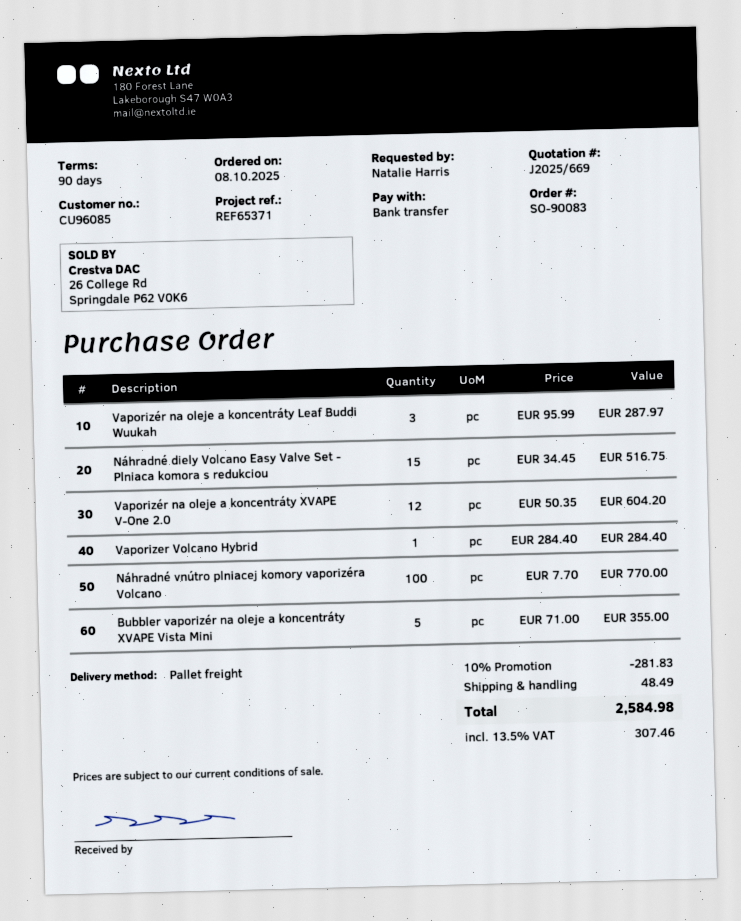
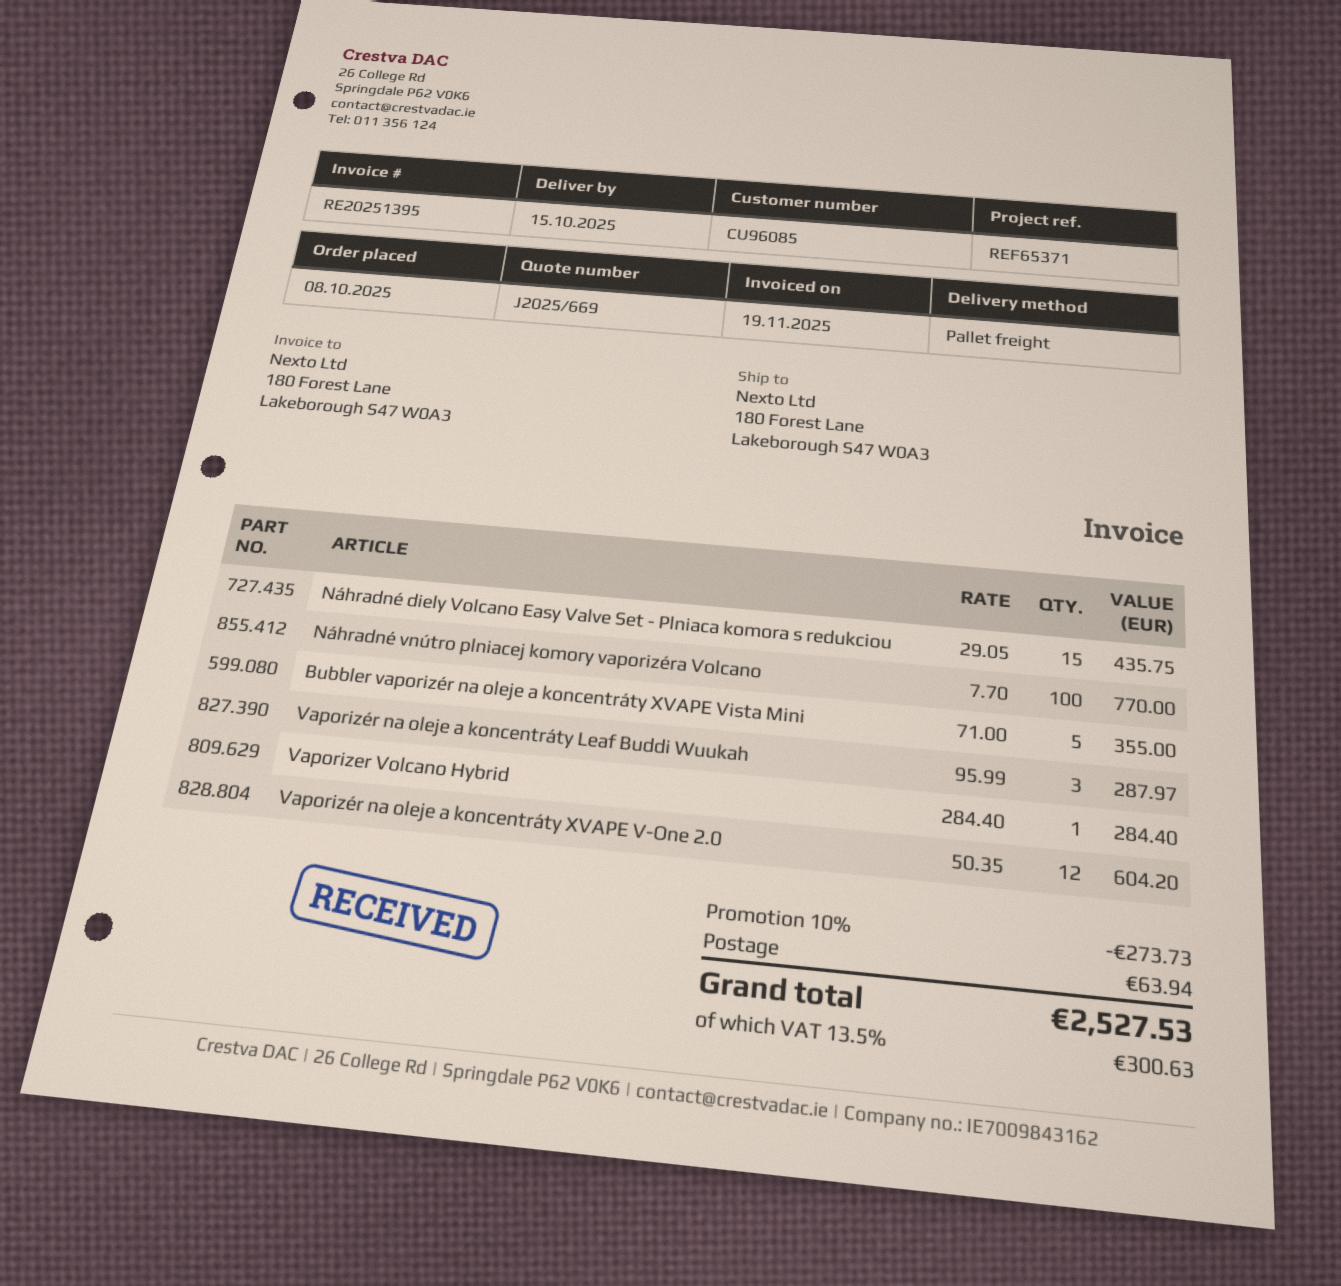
Náhradné diely Volcano Easy Valve Set - Plniaca komora s redukciou: 15 x 34.45 = 516.75 -> 15 x 29.05 = 435.75
discount: 10% = 281.83 -> 10% = 273.73
shipping: 48.49 -> 63.94
tax: 13.5% = 307.46 -> 13.5% = 300.63
total: 2584.98 -> 2527.53

